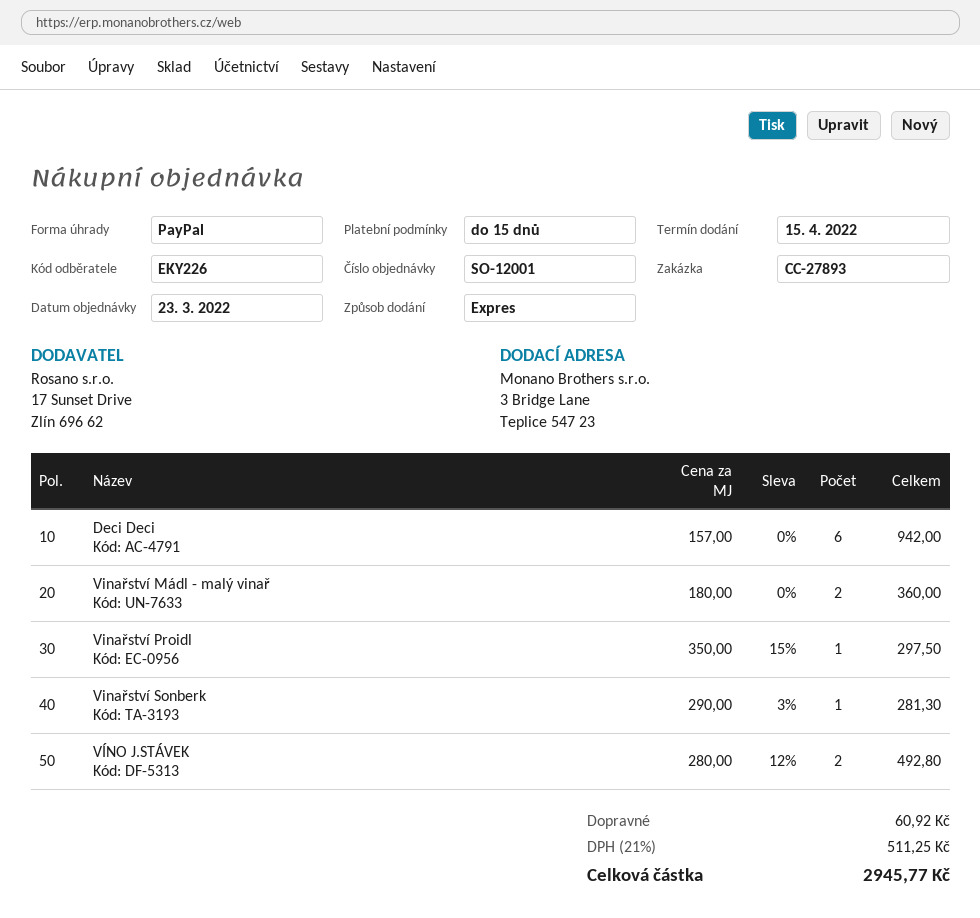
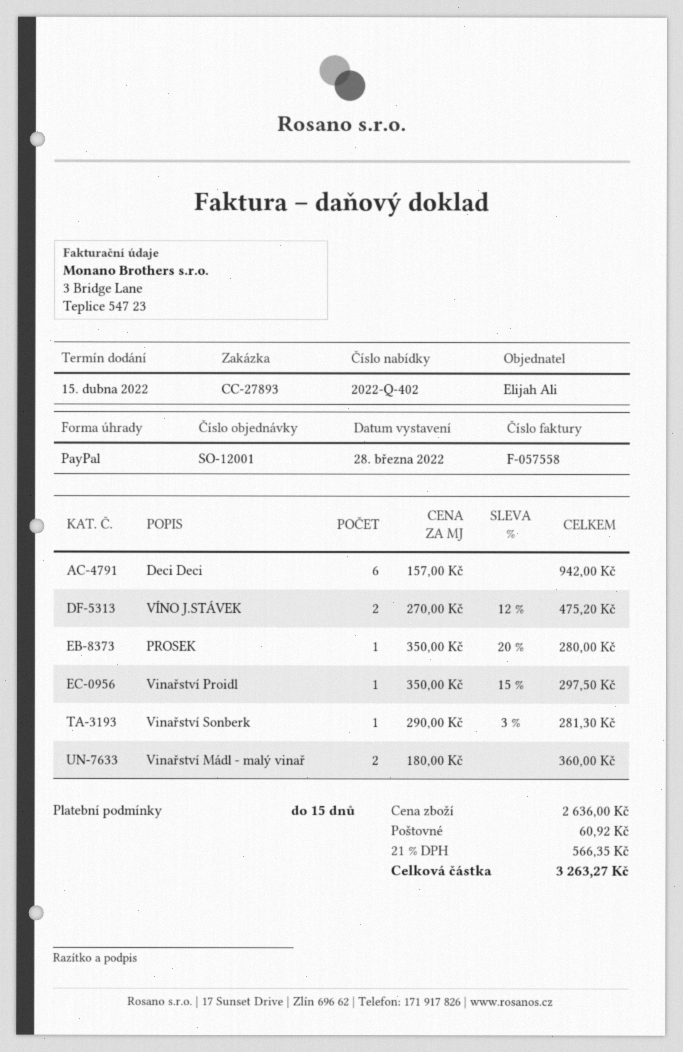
VÍNO J.STÁVEK: 2 x 280.00 - 12% = 492.80 -> 2 x 270.00 - 12% = 475.20
PROSEK: none -> 1 x 350.00 - 20% = 280.00
tax: 21% = 511.25 -> 21% = 566.35
total: 2945.77 -> 3263.27

